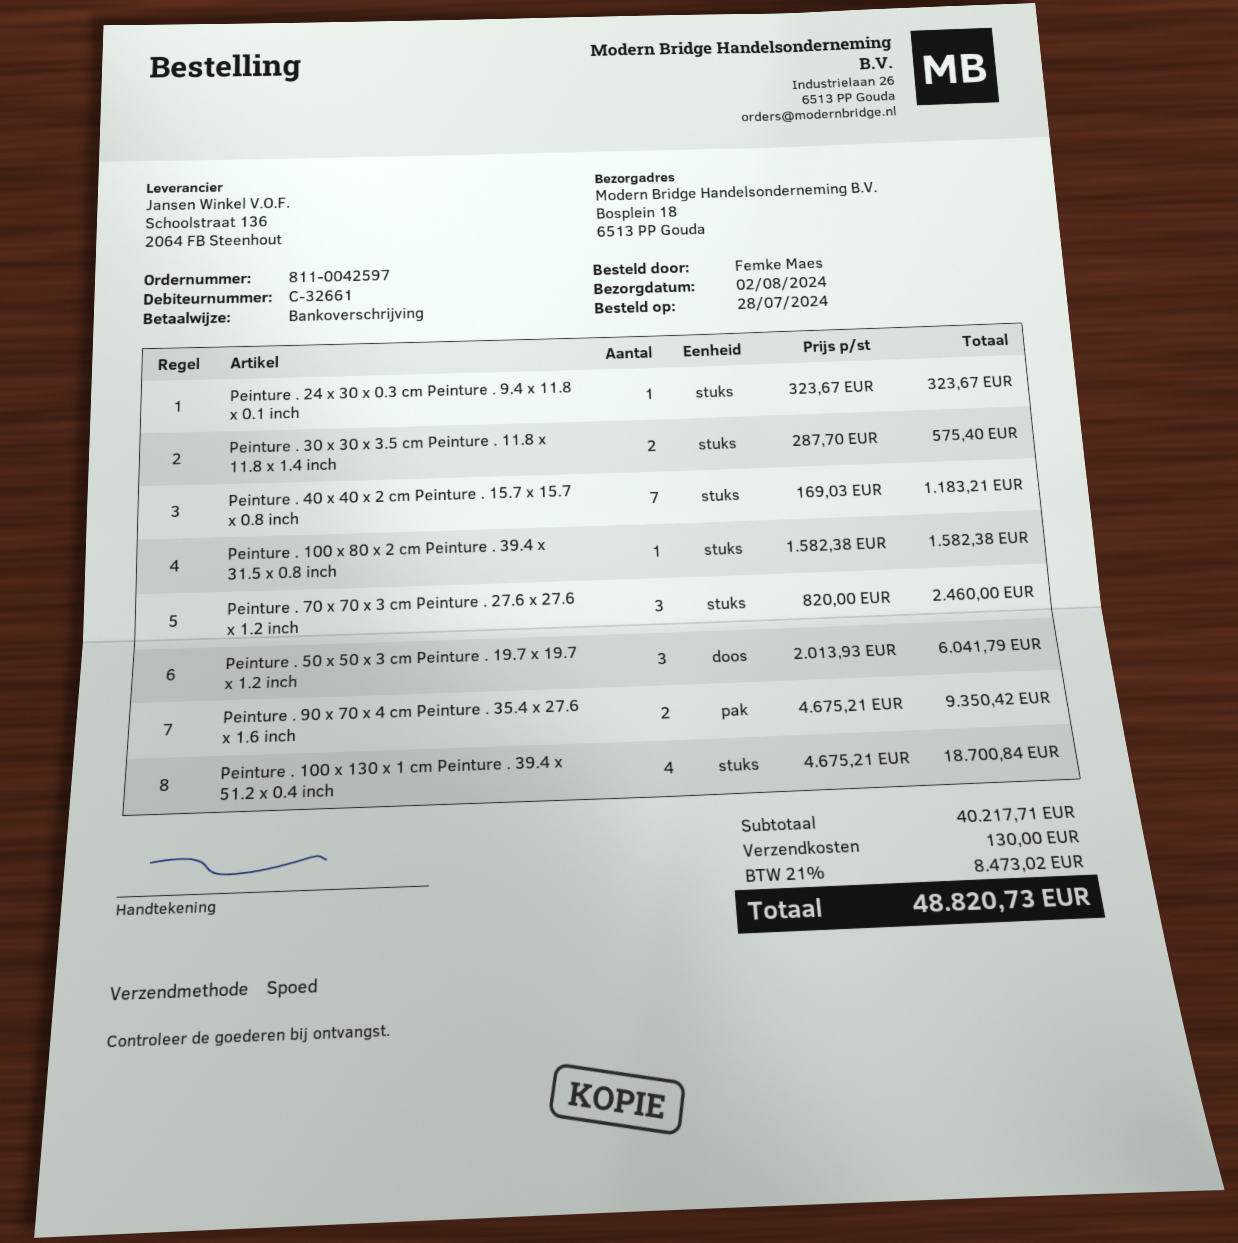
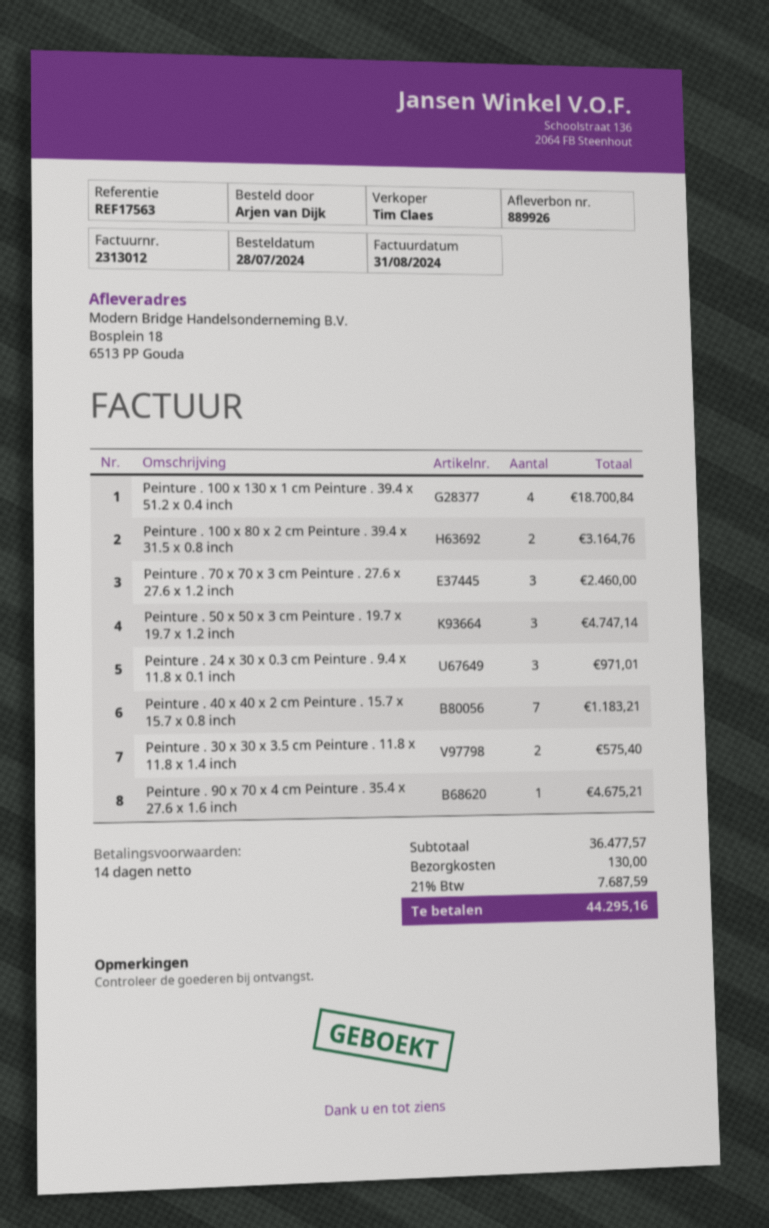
ordered by: Femke Maes -> Arjen van Dijk
Peinture . 24 x 30 x 0.3 cm Peinture . 9.4 x 11.8 x 0.1 inch: 1 for 323.67 -> 3 for 971.01
Peinture . 100 x 80 x 2 cm Peinture . 39.4 x 31.5 x 0.8 inch: 1 for 1582.38 -> 2 for 3164.76
Peinture . 50 x 50 x 3 cm Peinture . 19.7 x 19.7 x 1.2 inch: 3 for 6041.79 -> 3 for 4747.14
Peinture . 90 x 70 x 4 cm Peinture . 35.4 x 27.6 x 1.6 inch: 2 for 9350.42 -> 1 for 4675.21
subtotal: 40217.71 -> 36477.57
tax: 21% = 8473.02 -> 21% = 7687.59
total: 48820.73 -> 44295.16

